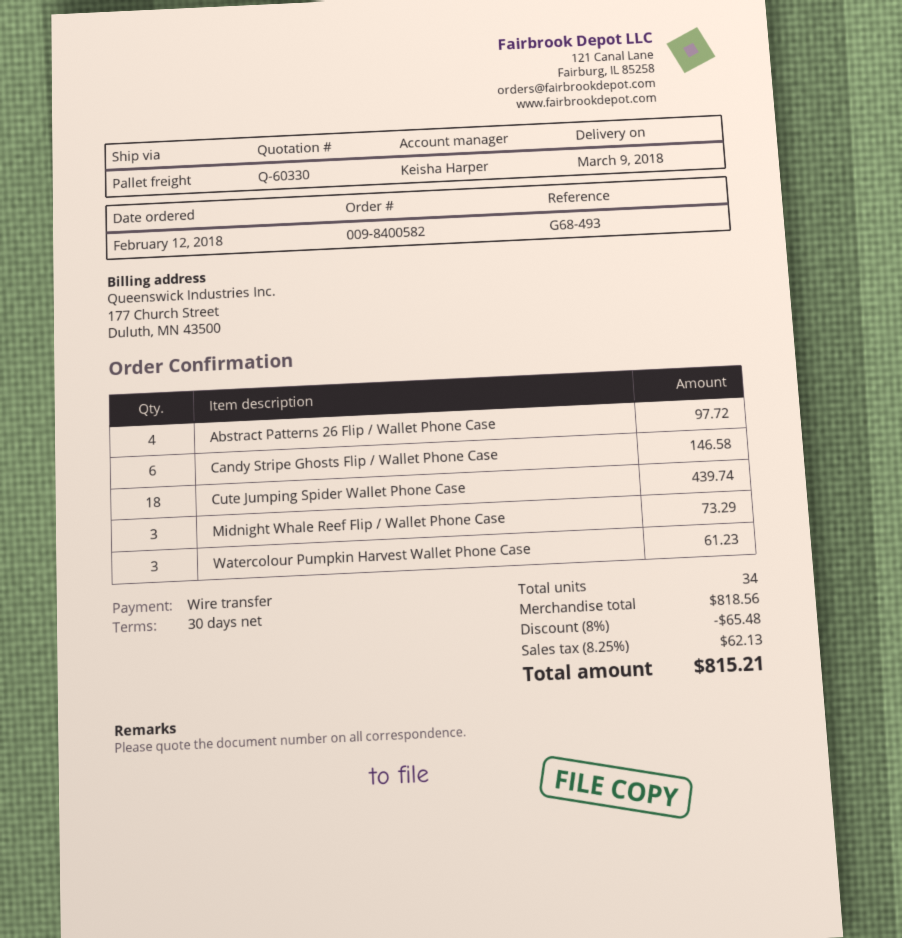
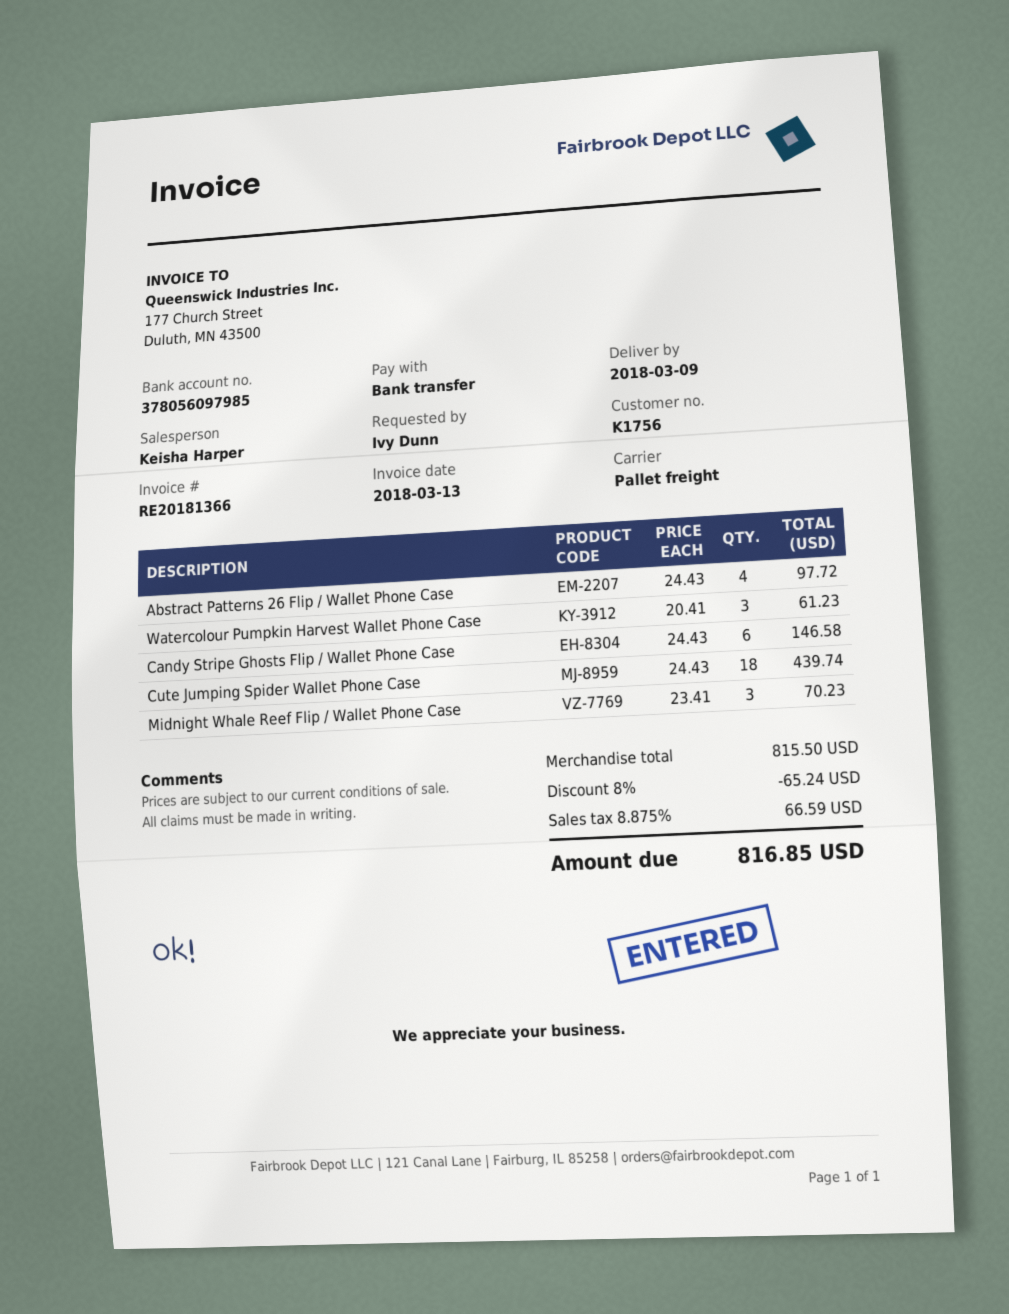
Midnight Whale Reef Flip / Wallet Phone Case: 3 for 73.29 -> 3 for 70.23
subtotal: 818.56 -> 815.50
discount: 8% = 65.48 -> 8% = 65.24
tax: 8.25% = 62.13 -> 8.875% = 66.59
total: 815.21 -> 816.85

